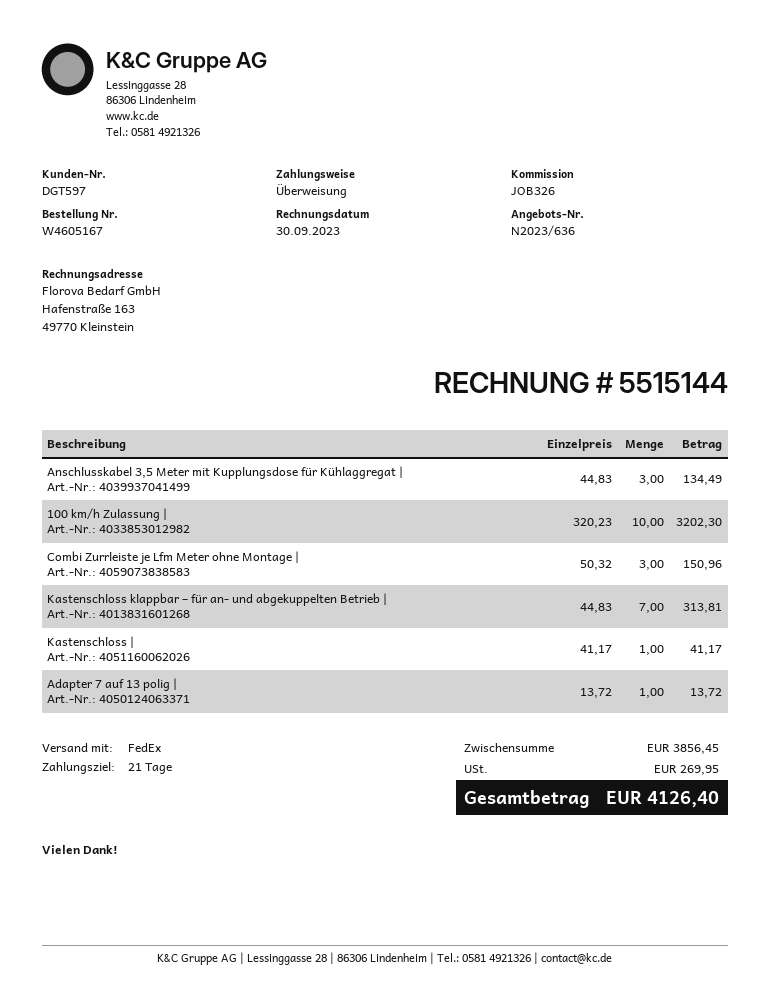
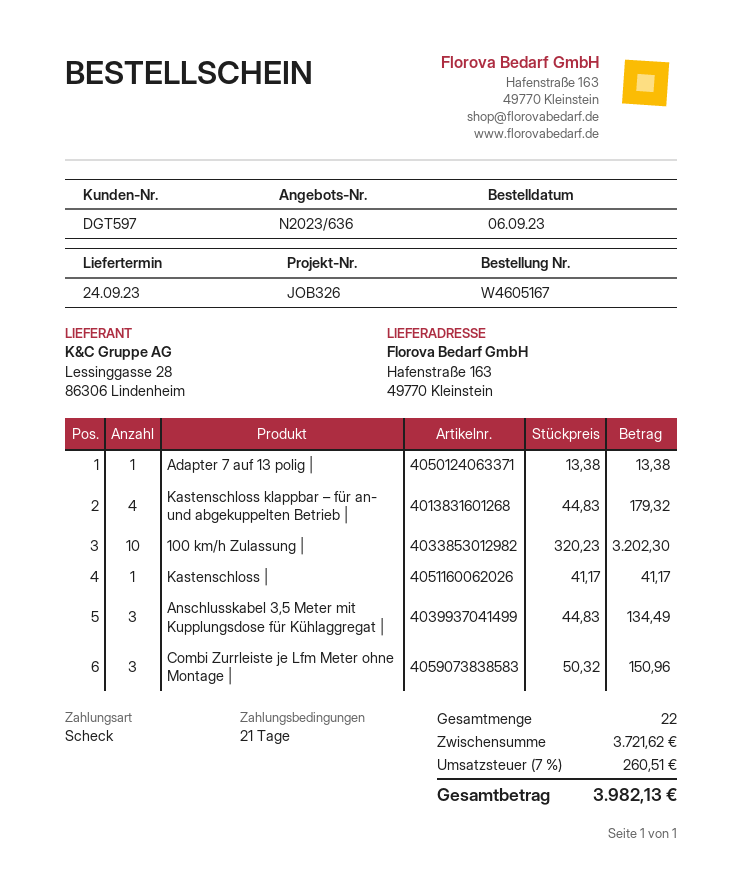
payment method: bank transfer -> cheque
Kastenschloss klappbar – für an- und abgekuppelten Betrieb |: 7 x 44.83 = 313.81 -> 4 x 44.83 = 179.32
Adapter 7 auf 13 polig |: 1 x 13.72 = 13.72 -> 1 x 13.38 = 13.38
subtotal: 3856.45 -> 3721.62
tax: 269.95 -> 260.51
total: 4126.40 -> 3982.13

